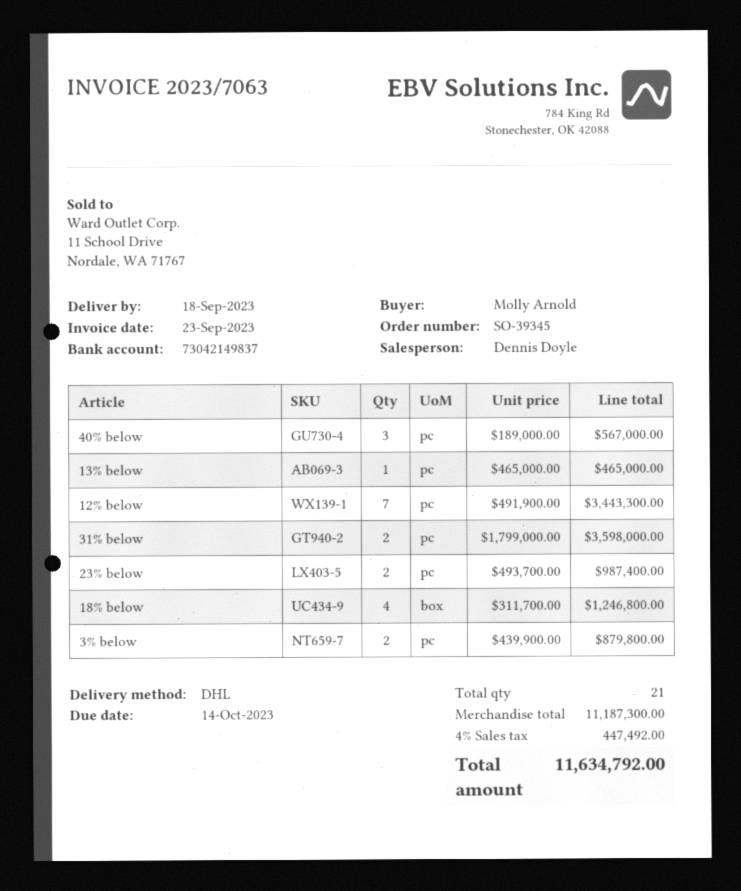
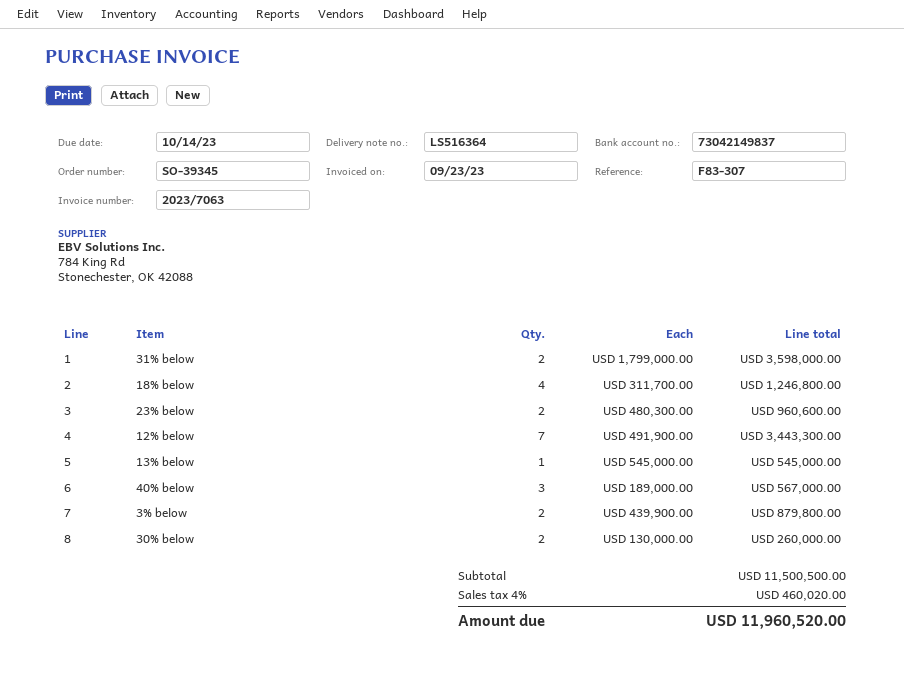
13% below: 1 x 465000.00 = 465000.00 -> 1 x 545000.00 = 545000.00
23% below: 2 x 493700.00 = 987400.00 -> 2 x 480300.00 = 960600.00
30% below: none -> 2 x 130000.00 = 260000.00
subtotal: 11187300.00 -> 11500500.00
tax: 4% = 447492.00 -> 4% = 460020.00
total: 11634792.00 -> 11960520.00

